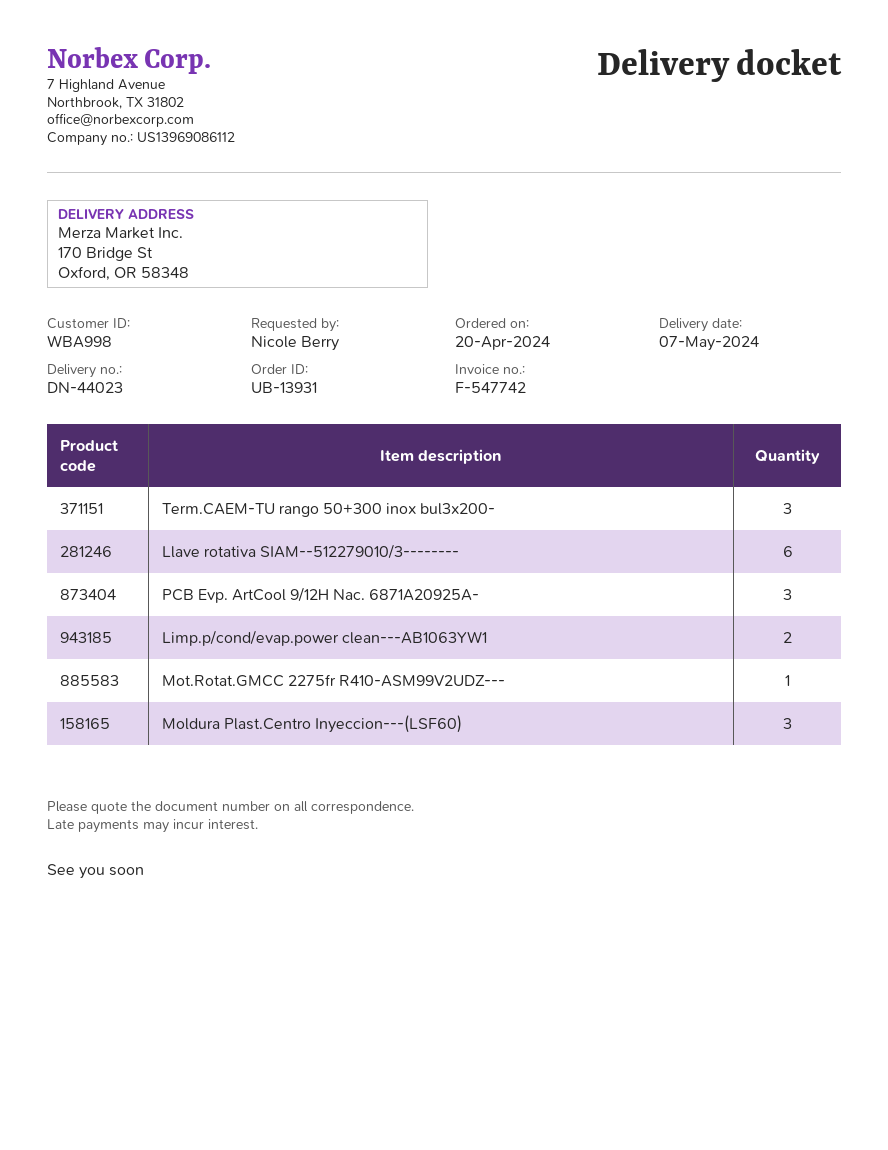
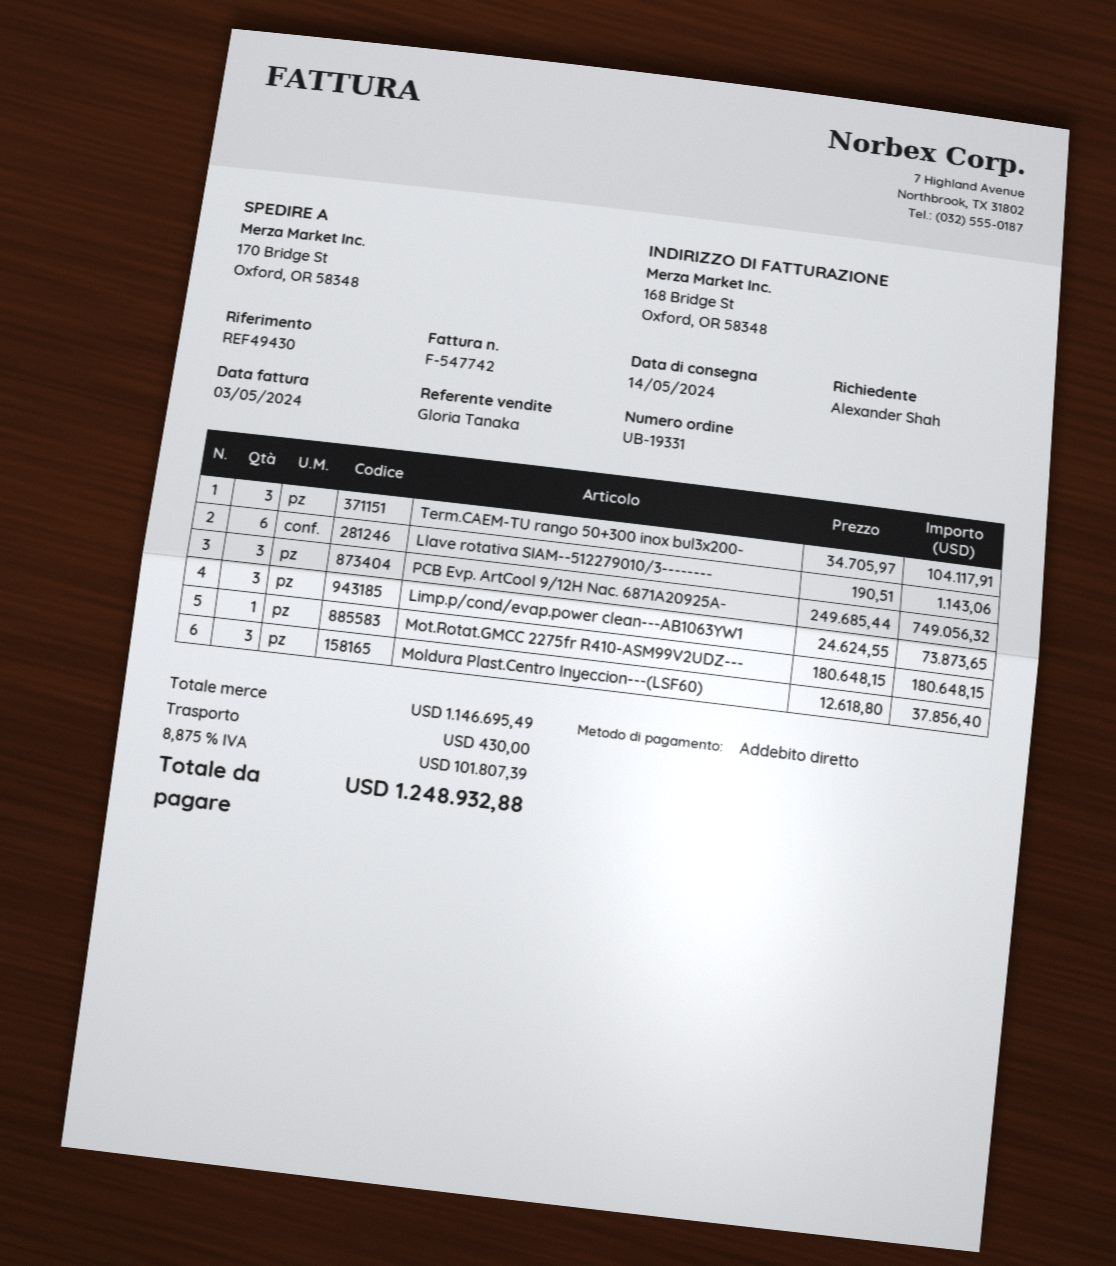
order number: UB-13931 -> UB-19331
delivery date: 2024-05-07 -> 2024-05-14
ordered by: Nicole Berry -> Alexander Shah
Limp.p/cond/evap.power clean---AB1063YW1: 2 -> 3

